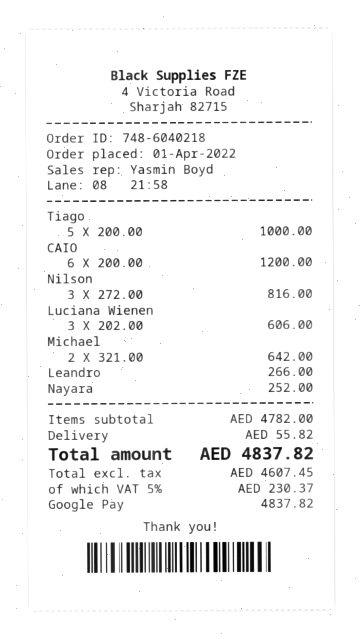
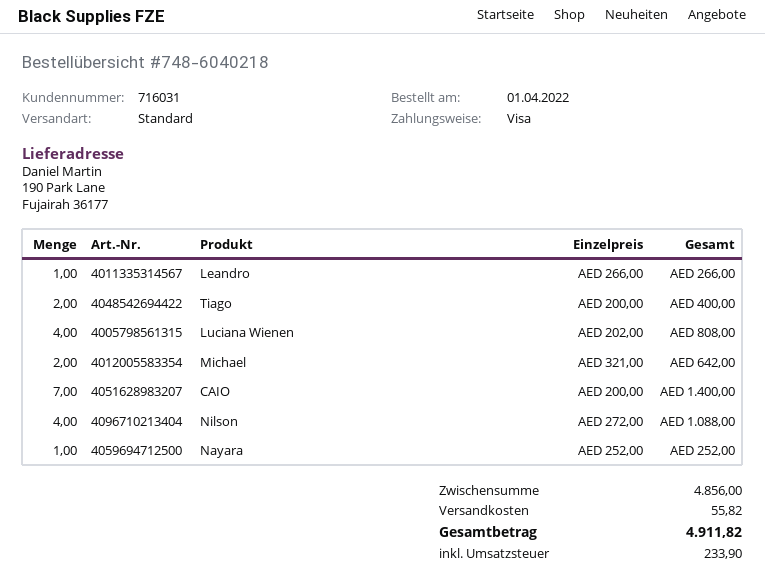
payment method: Google Pay -> Visa
Tiago: 5 x 200.00 = 1000.00 -> 2 x 200.00 = 400.00
CAIO: 6 x 200.00 = 1200.00 -> 7 x 200.00 = 1400.00
Nilson: 3 x 272.00 = 816.00 -> 4 x 272.00 = 1088.00
Luciana Wienen: 3 x 202.00 = 606.00 -> 4 x 202.00 = 808.00
subtotal: 4782.00 -> 4856.00
tax: 230.37 -> 233.90
total: 4837.82 -> 4911.82

